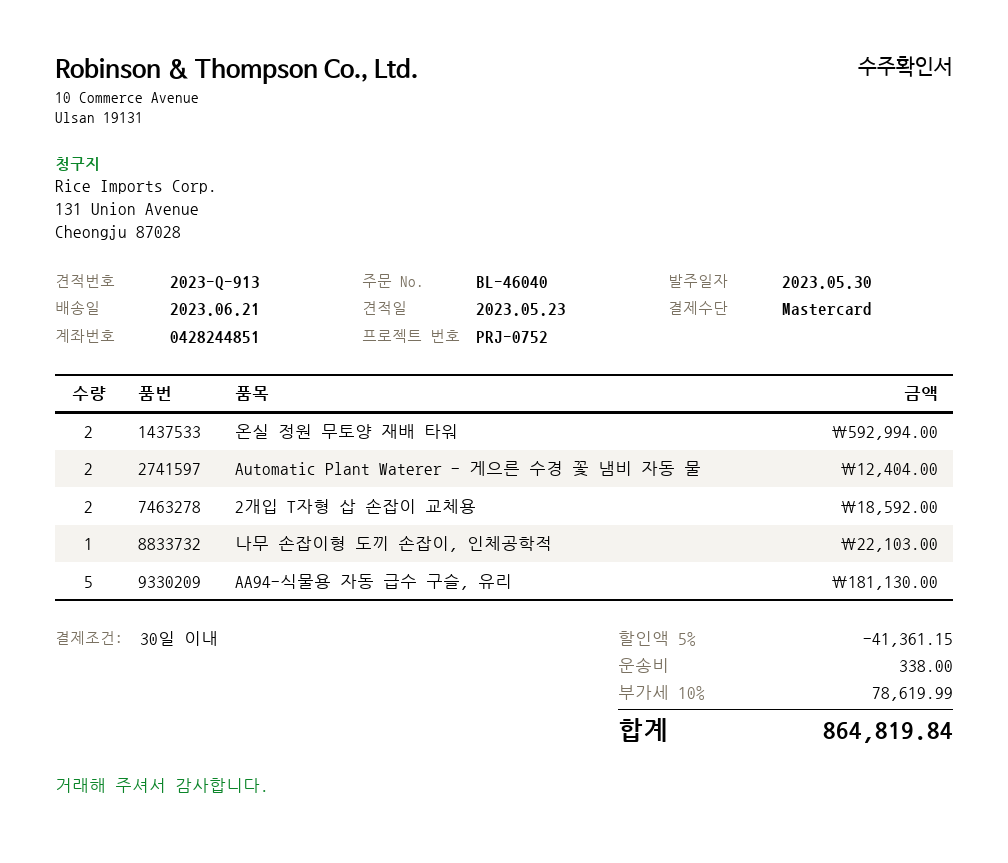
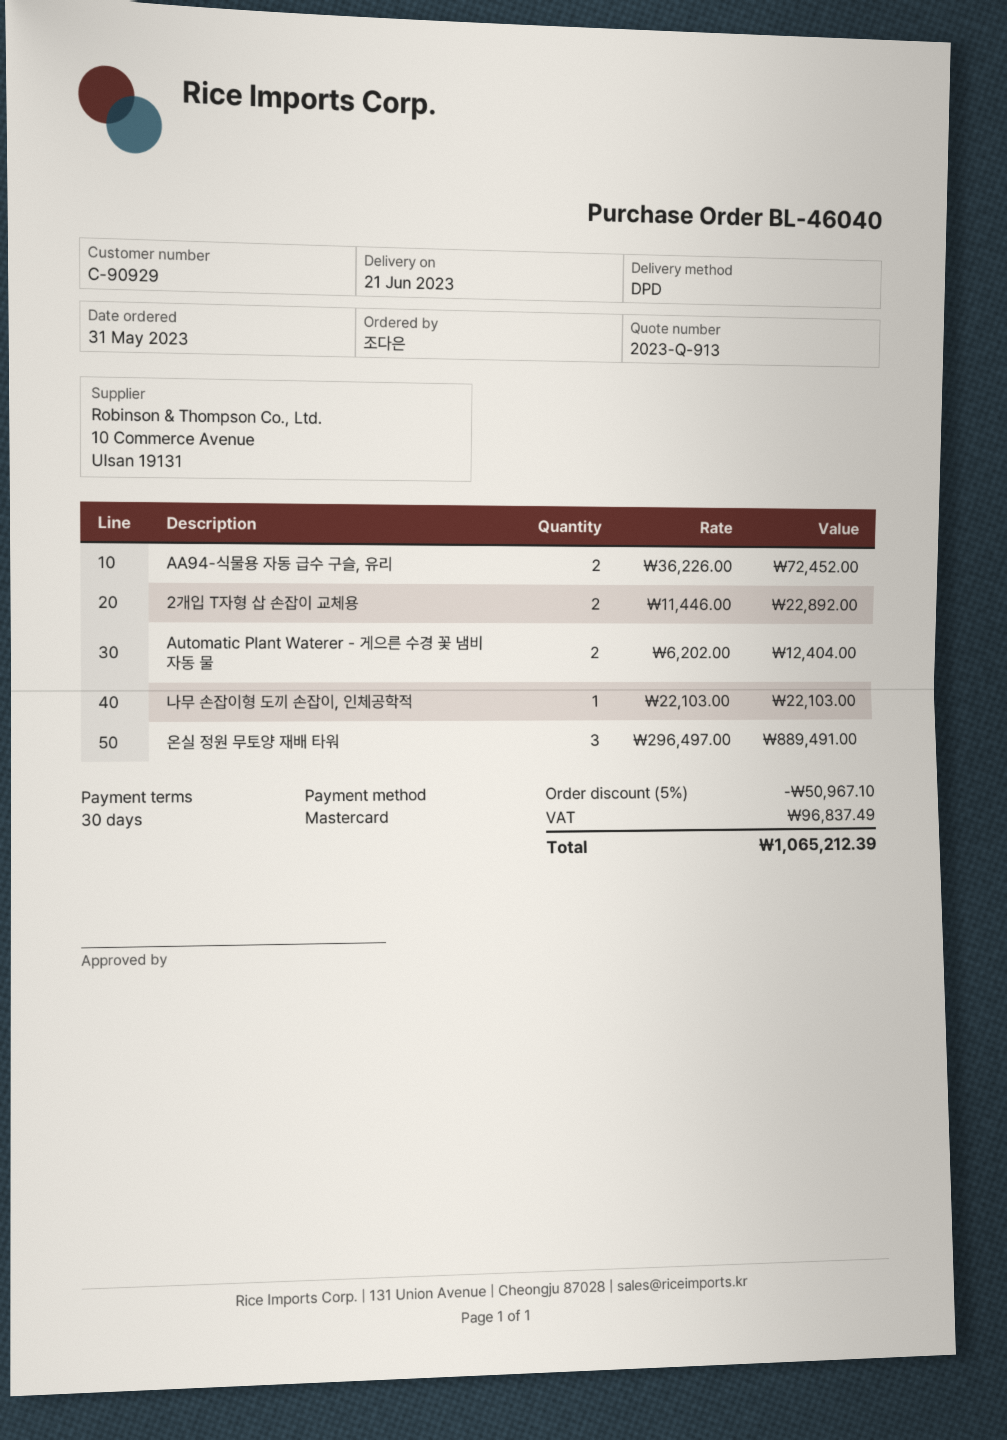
order date: 2023-05-30 -> 2023-05-31
온실 정원 무토양 재배 타워: 2 for 592994.00 -> 3 for 889491.00
2개입 T자형 삽 손잡이 교체용: 2 for 18592.00 -> 2 for 22892.00
AA94-식물용 자동 급수 구슬, 유리: 5 for 181130.00 -> 2 for 72452.00
discount: 5% = 41361.15 -> 5% = 50967.10
shipping: 338.00 -> none
tax: 78619.99 -> 96837.49
total: 864819.84 -> 1065212.39

